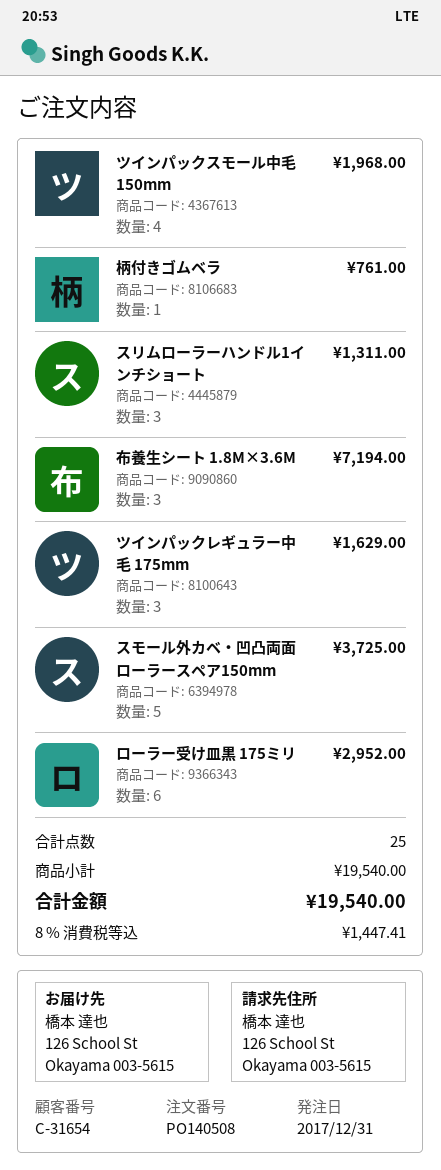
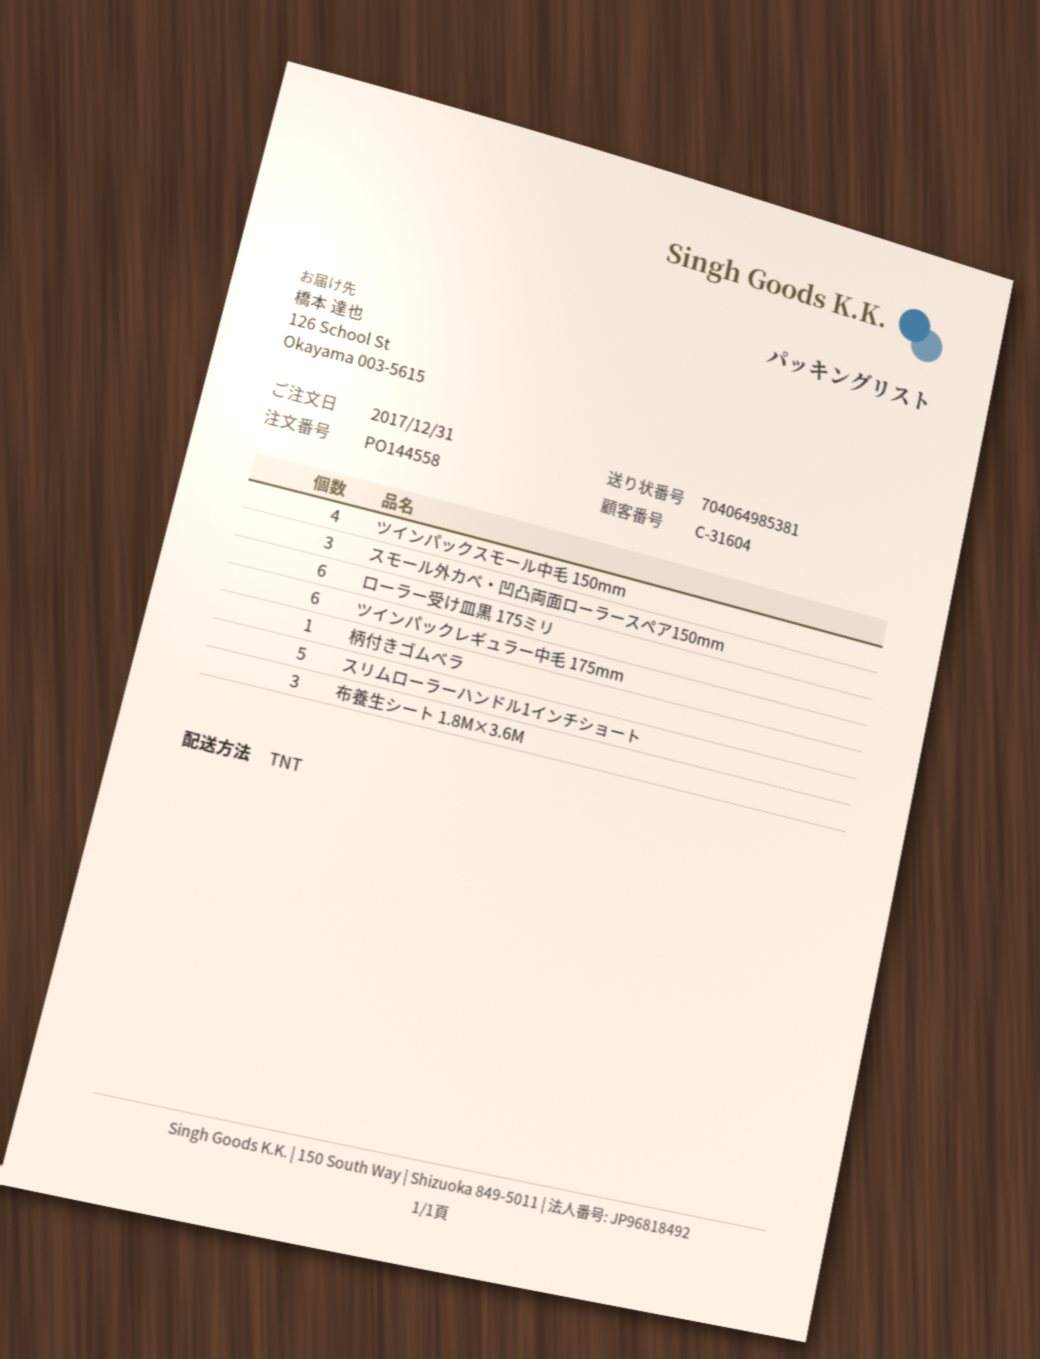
order number: PO140508 -> PO144558
customer number: C-31654 -> C-31604
スリムローラーハンドル1インチショート: 3 -> 5
ツインパックレギュラー中毛 175mm: 3 -> 6
スモール外カベ・凹凸両面ローラースペア150mm: 5 -> 3

